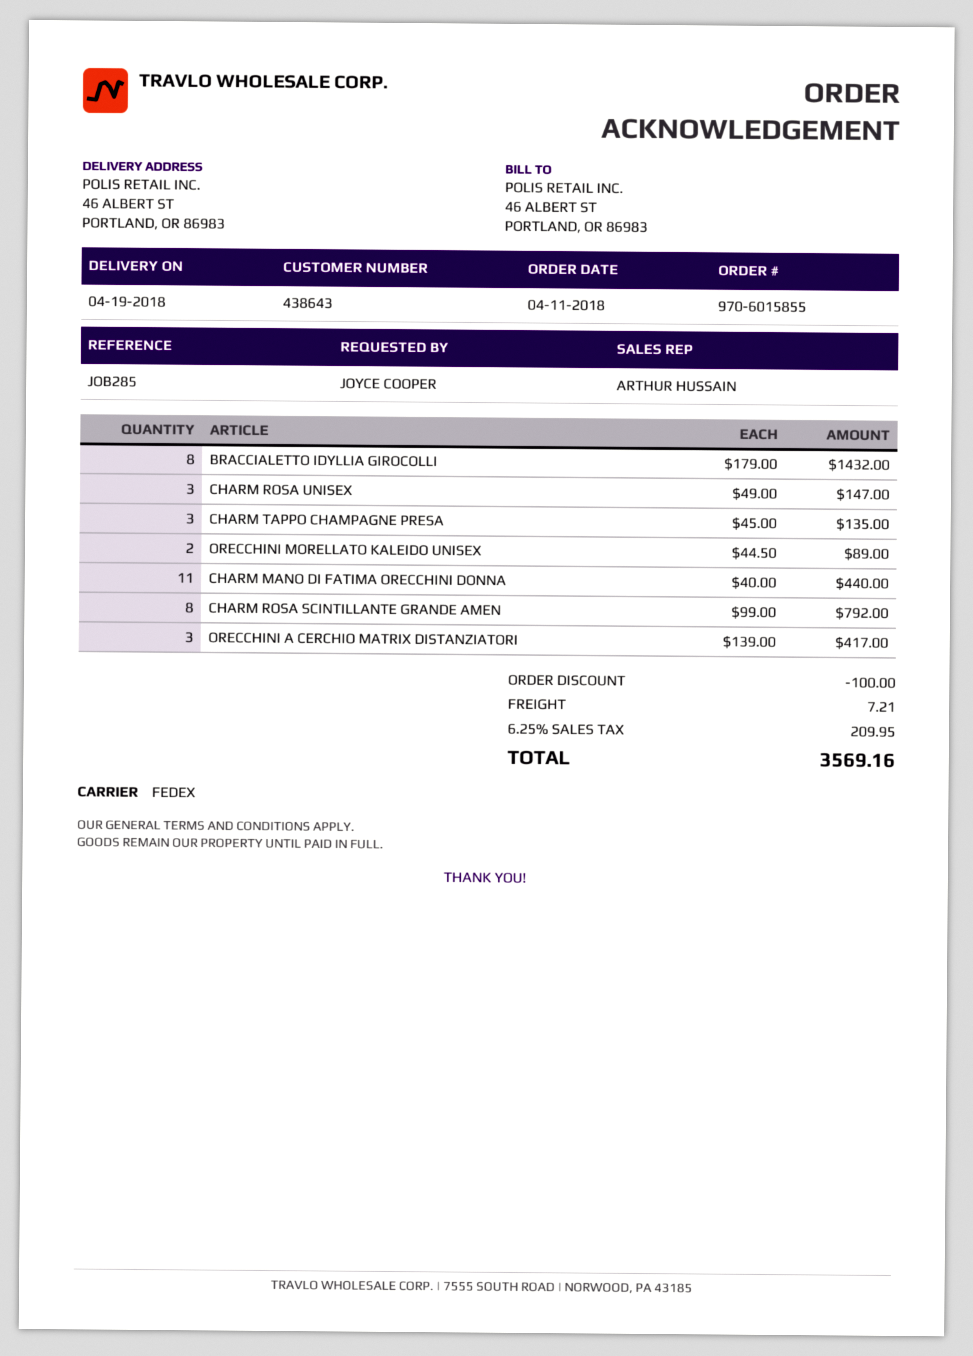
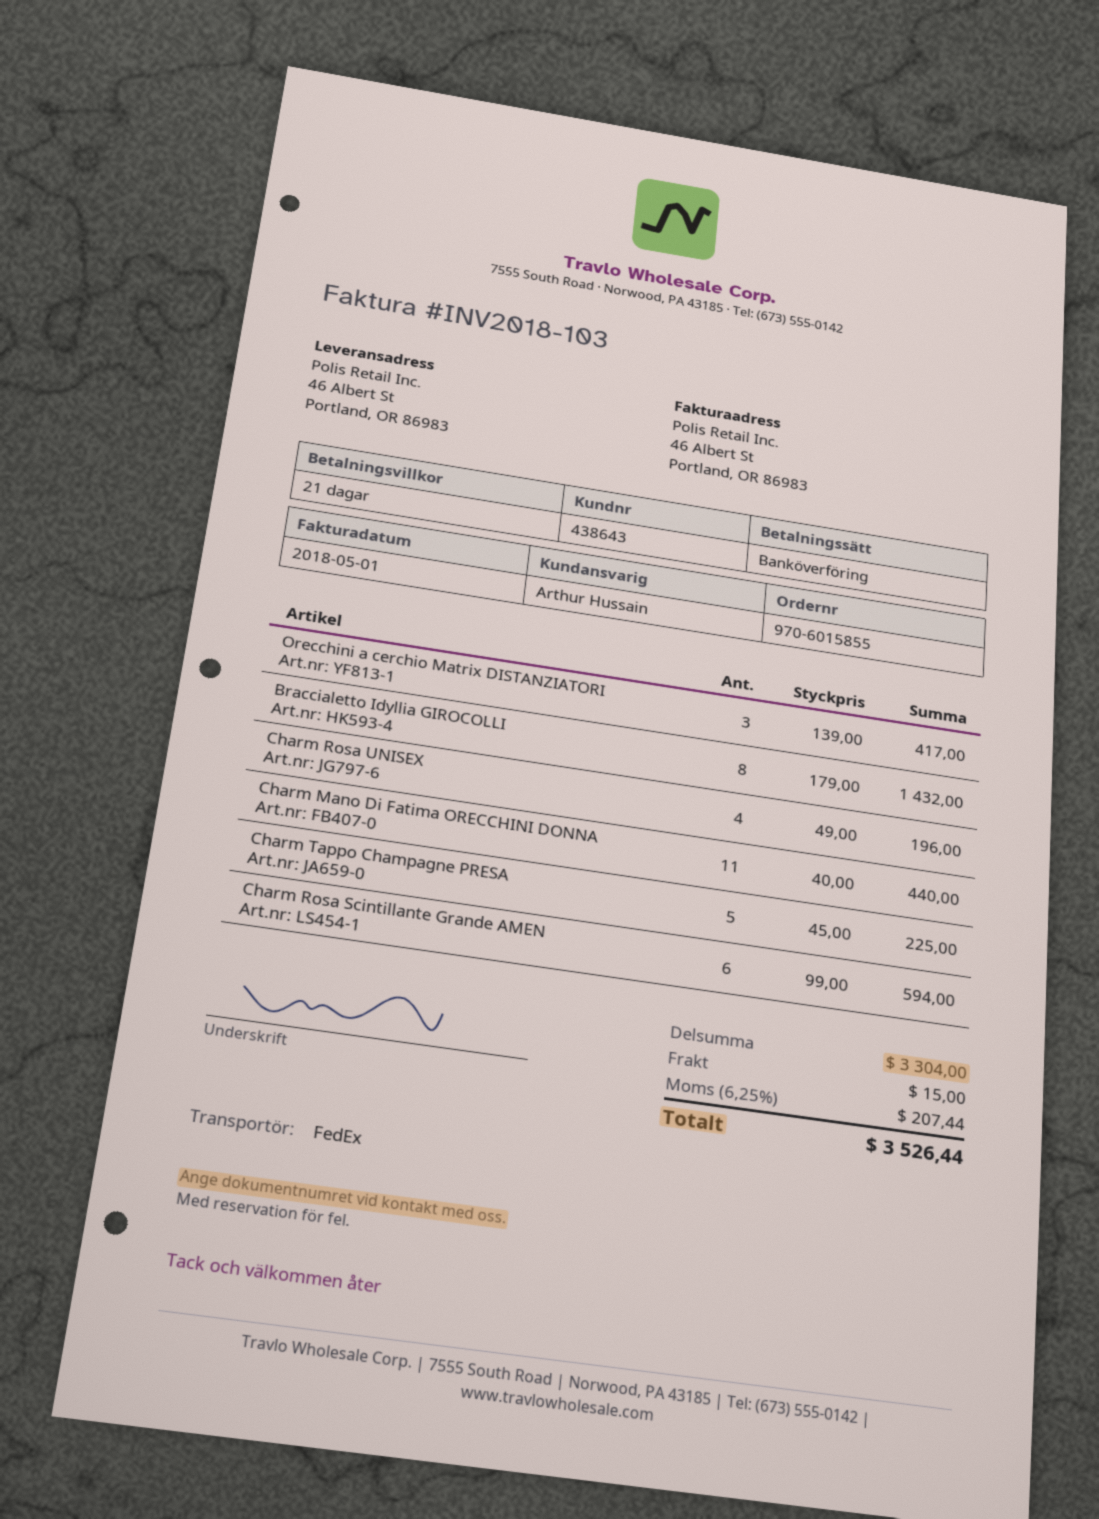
CHARM ROSA UNISEX: 3 x 49.00 = 147.00 -> 4 x 49.00 = 196.00
CHARM TAPPO CHAMPAGNE PRESA: 3 x 45.00 = 135.00 -> 5 x 45.00 = 225.00
ORECCHINI MORELLATO KALEIDO UNISEX: 2 x 44.50 = 89.00 -> none
CHARM ROSA SCINTILLANTE GRANDE AMEN: 8 x 99.00 = 792.00 -> 6 x 99.00 = 594.00
discount: 100.00 -> none
shipping: 7.21 -> 15.00
tax: 6.25% = 209.95 -> 6.25% = 207.44
total: 3569.16 -> 3526.44

